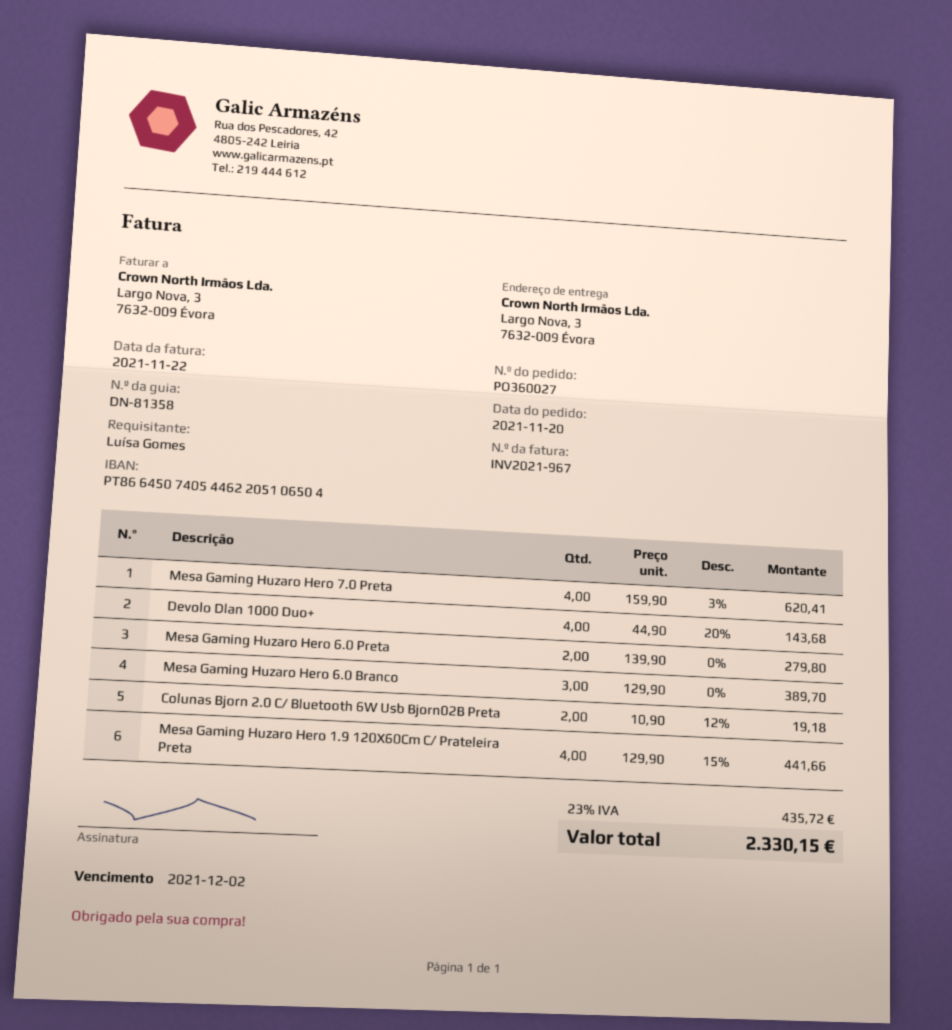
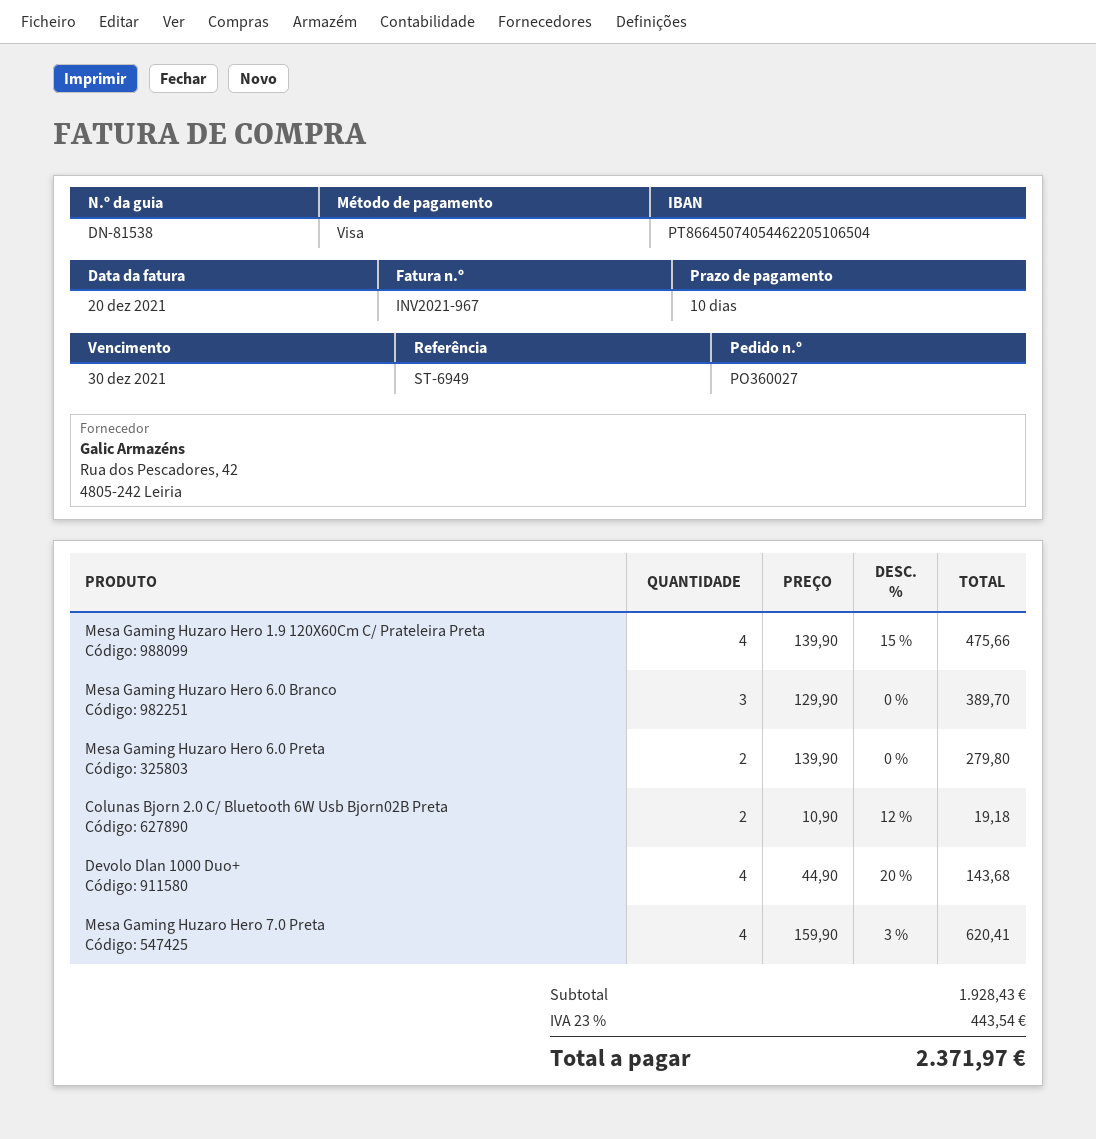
delivery note number: DN-81358 -> DN-81538
invoice date: 2021-11-22 -> 2021-12-20
due date: 2021-12-02 -> 2021-12-30
Mesa Gaming Huzaro Hero 1.9 120X60Cm C/ Prateleira Preta: 4 x 129.90 - 15% = 441.66 -> 4 x 139.90 - 15% = 475.66
tax: 23% = 435.72 -> 23% = 443.54
total: 2330.15 -> 2371.97

